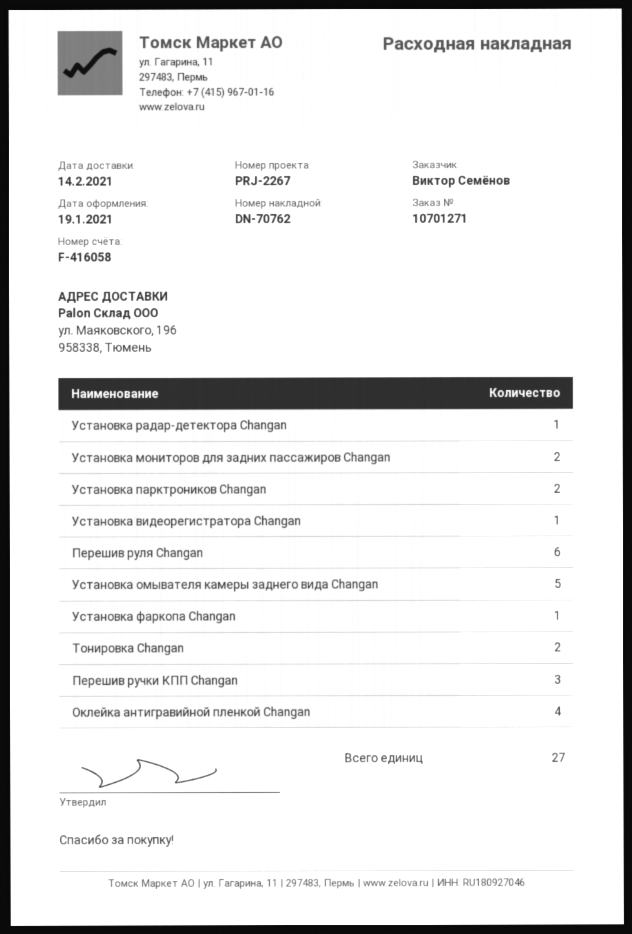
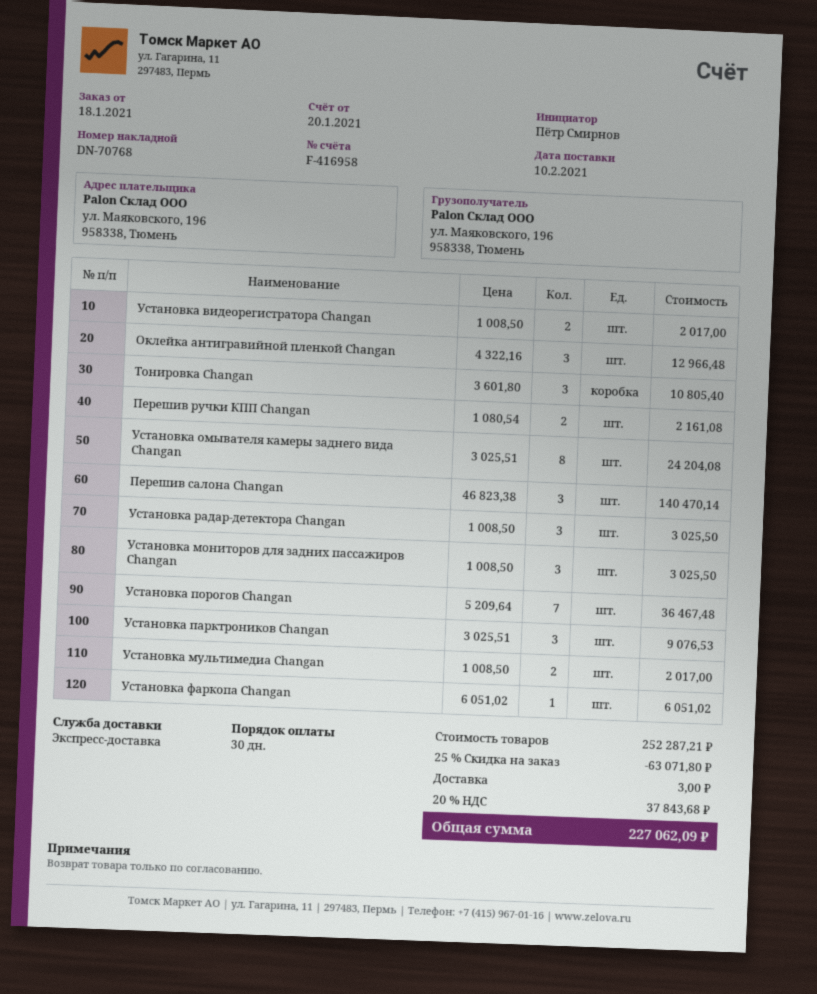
order date: 2021-01-19 -> 2021-01-18
delivery note number: DN-70762 -> DN-70768
delivery date: 2021-02-14 -> 2021-02-10
invoice number: F-416058 -> F-416958
ordered by: Виктор Семёнов -> Пётр Смирнов
Установка радар-детектора Changan: 1 -> 3
Установка мониторов для задних пассажиров Changan: 2 -> 3
Установка парктроников Changan: 2 -> 3
Установка видеорегистратора Changan: 1 -> 2
Перешив руля Changan: 6 -> none
Установка омывателя камеры заднего вида Changan: 5 -> 8
Тонировка Changan: 2 -> 3
Перешив ручки КПП Changan: 3 -> 2
Оклейка антигравийной пленкой Changan: 4 -> 3
Перешив салона Changan: none -> 3
Установка порогов Changan: none -> 7
Установка мультимедиа Changan: none -> 2

